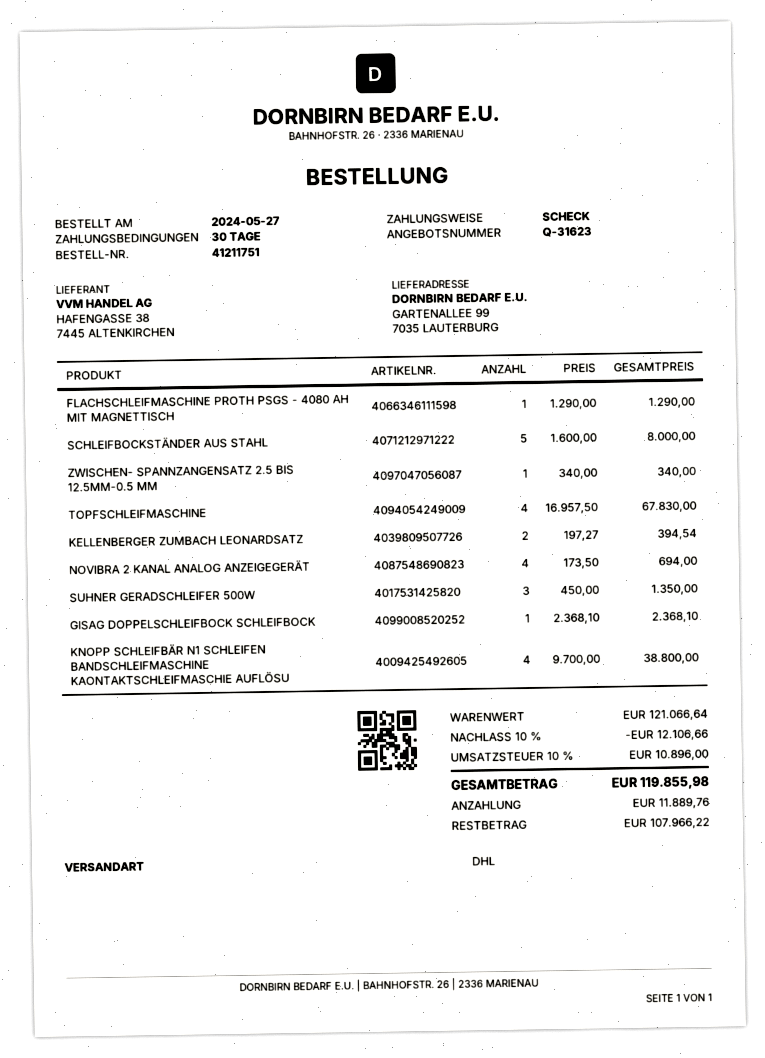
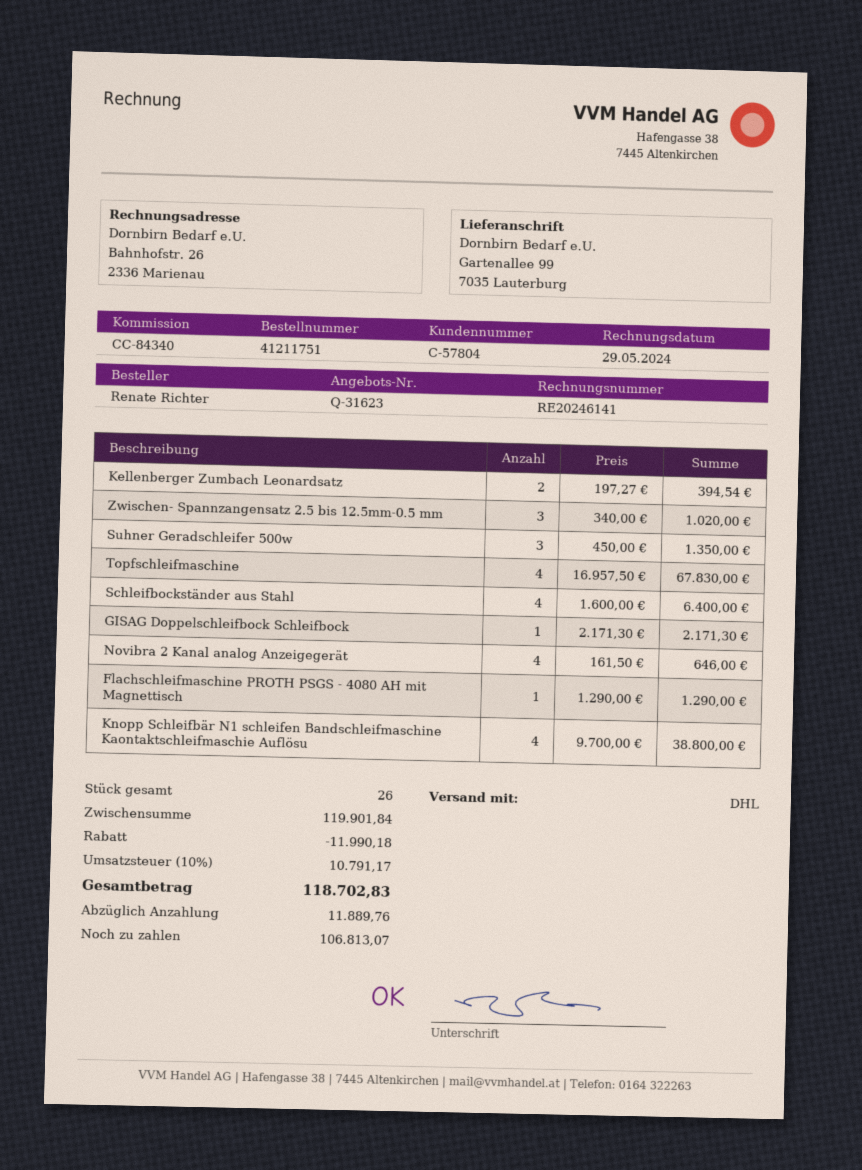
SCHLEIFBOCKSTÄNDER AUS STAHL: 5 x 1600.00 = 8000.00 -> 4 x 1600.00 = 6400.00
ZWISCHEN- SPANNZANGENSATZ 2.5 BIS 12.5MM-0.5 MM: 1 x 340.00 = 340.00 -> 3 x 340.00 = 1020.00
NOVIBRA 2 KANAL ANALOG ANZEIGEGERÄT: 4 x 173.50 = 694.00 -> 4 x 161.50 = 646.00
GISAG DOPPELSCHLEIFBOCK SCHLEIFBOCK: 1 x 2368.10 = 2368.10 -> 1 x 2171.30 = 2171.30
subtotal: 121066.64 -> 119901.84
discount: 12106.66 -> 11990.18
tax: 10% = 10896.00 -> 10% = 10791.17
total: 119855.98 -> 118702.83
balance: 107966.22 -> 106813.07

